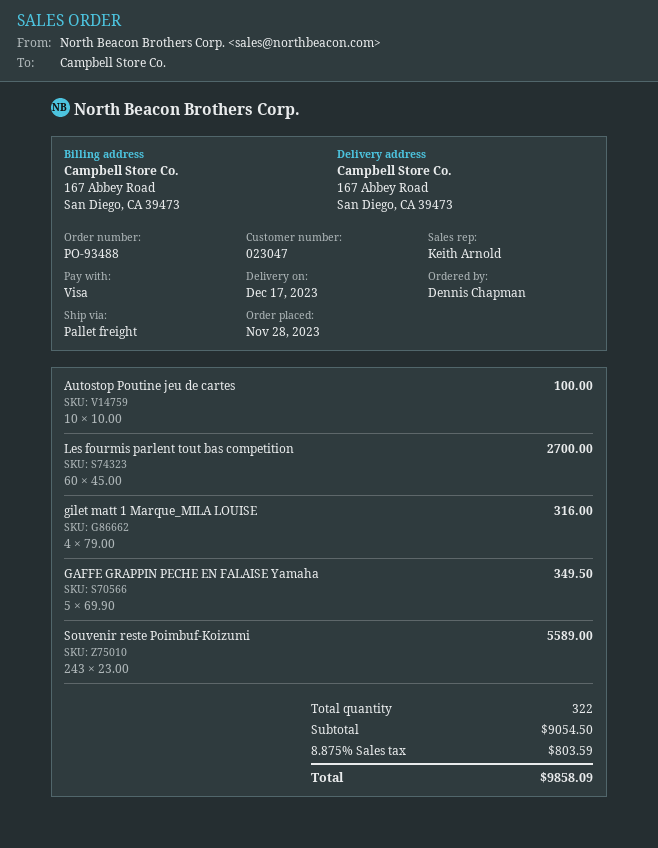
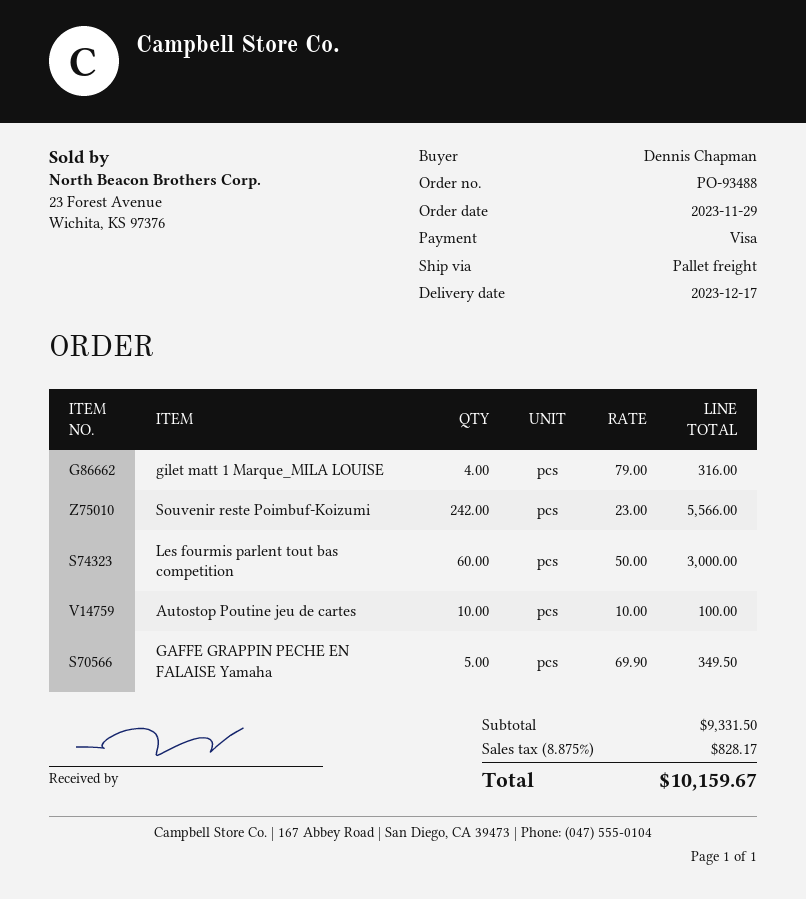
order date: 2023-11-28 -> 2023-11-29
Les fourmis parlent tout bas competition: 60 x 45.00 = 2700.00 -> 60 x 50.00 = 3000.00
Souvenir reste Poimbuf-Koizumi: 243 x 23.00 = 5589.00 -> 242 x 23.00 = 5566.00
subtotal: 9054.50 -> 9331.50
tax: 8.875% = 803.59 -> 8.875% = 828.17
total: 9858.09 -> 10159.67

